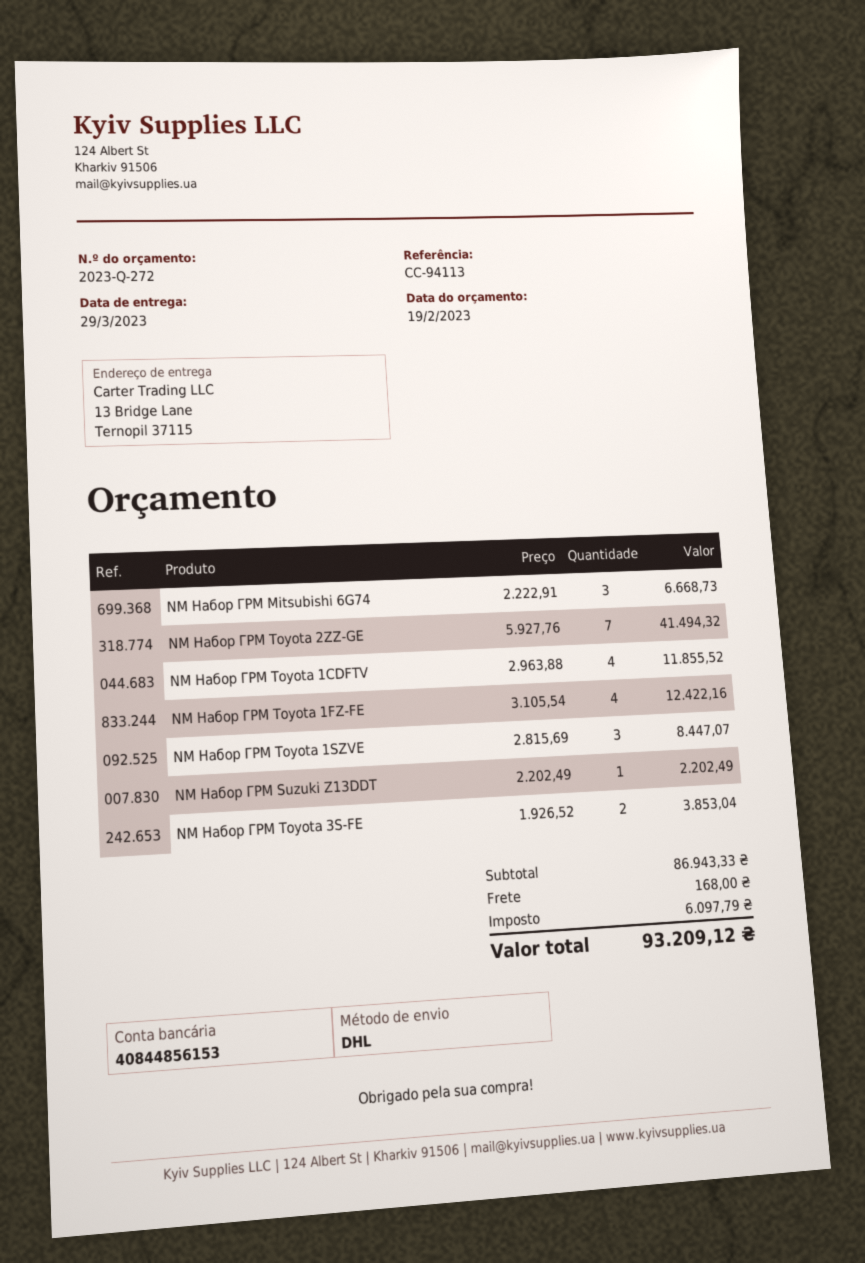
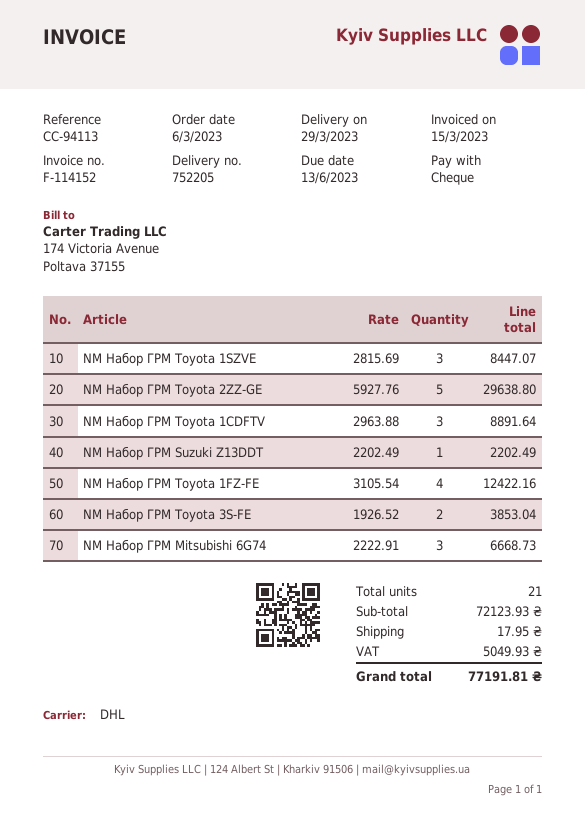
NM Набор ГРМ Toyota 2ZZ-GE: 7 x 5927.76 = 41494.32 -> 5 x 5927.76 = 29638.80
NM Набор ГРМ Toyota 1CDFTV: 4 x 2963.88 = 11855.52 -> 3 x 2963.88 = 8891.64
subtotal: 86943.33 -> 72123.93
shipping: 168.00 -> 17.95
tax: 6097.79 -> 5049.93
total: 93209.12 -> 77191.81

